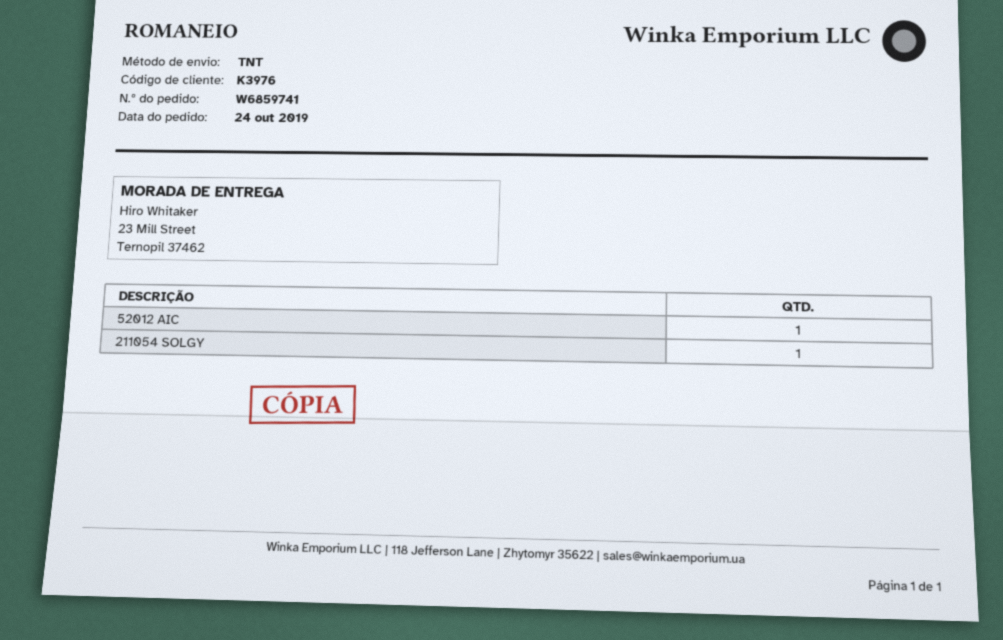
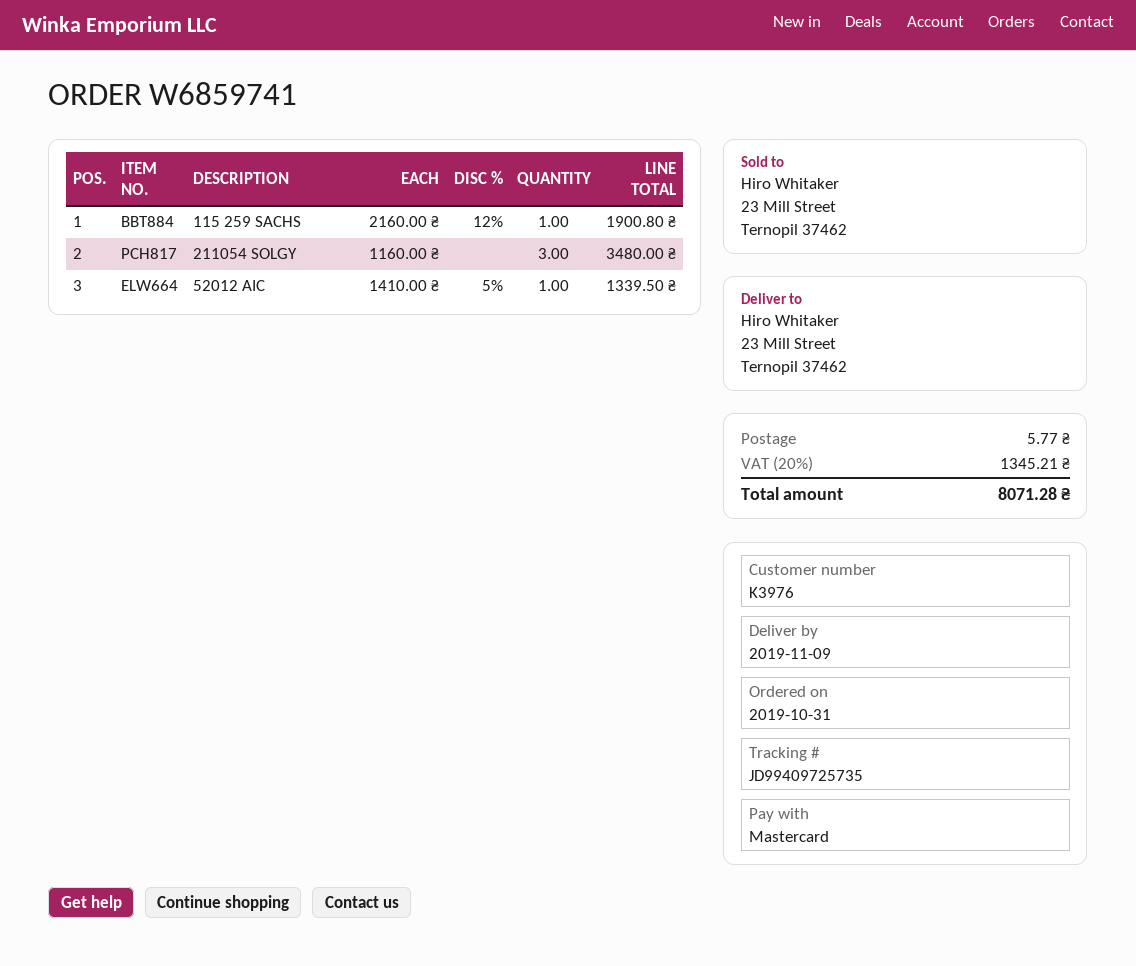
order date: 2019-10-24 -> 2019-10-31
211054 SOLGY: 1 -> 3
115 259 SACHS: none -> 1

